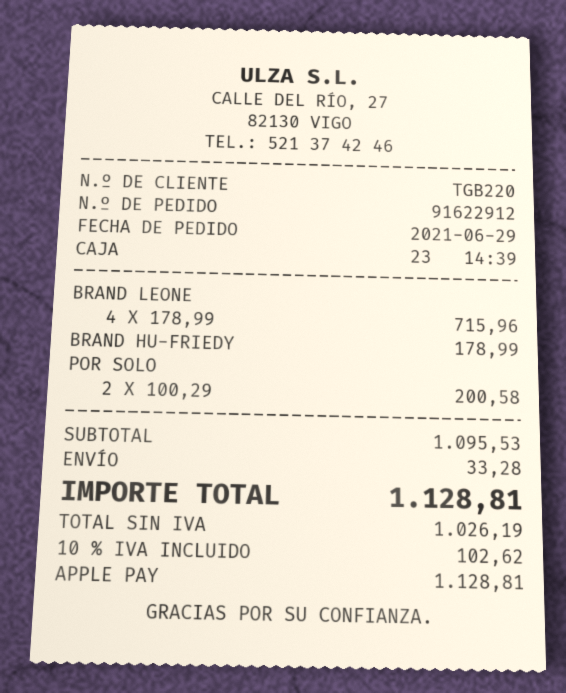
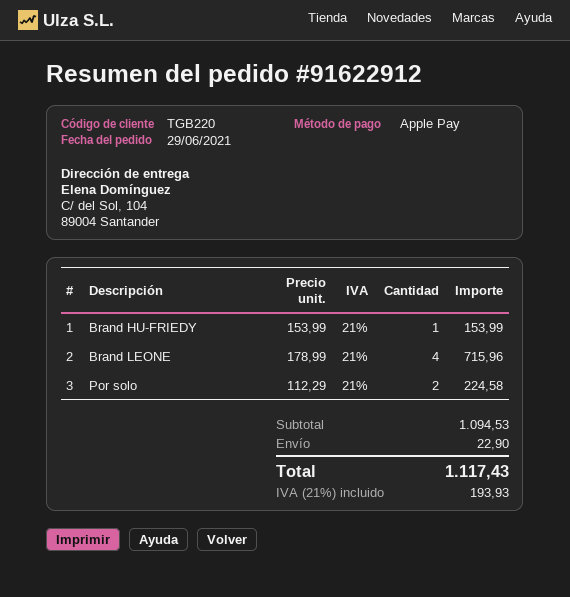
BRAND HU-FRIEDY: 1 x 178.99 = 178.99 -> 1 x 153.99 = 153.99
POR SOLO: 2 x 100.29 = 200.58 -> 2 x 112.29 = 224.58
subtotal: 1095.53 -> 1094.53
shipping: 33.28 -> 22.90
tax: 10% = 102.62 -> 21% = 193.93
total: 1128.81 -> 1117.43

